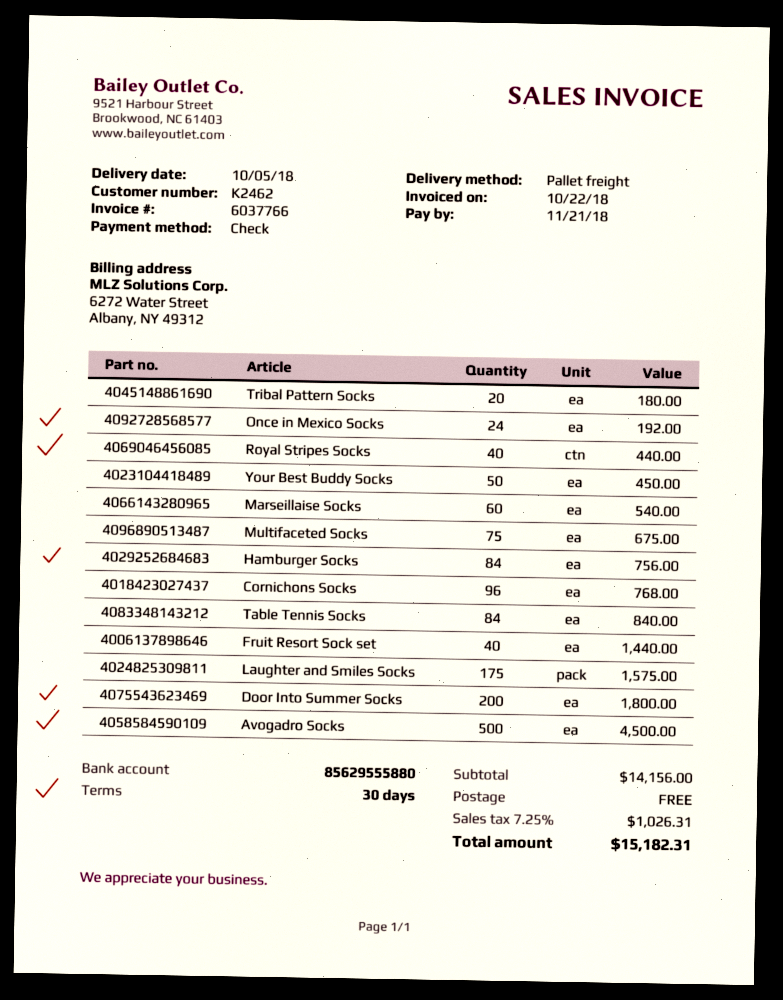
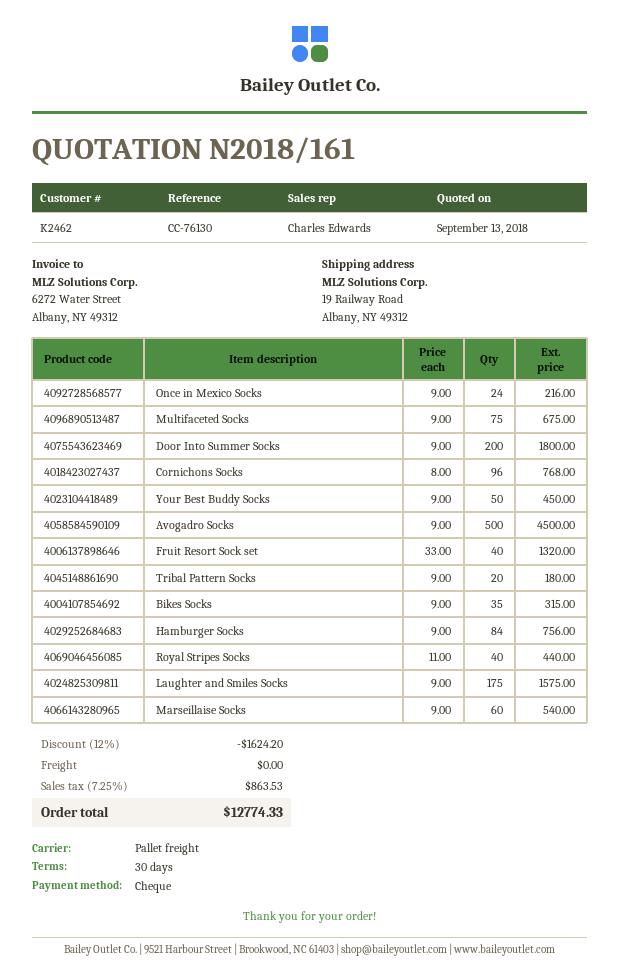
Once in Mexico Socks: 24 for 192.00 -> 24 for 216.00
Table Tennis Socks: 84 for 840.00 -> none
Fruit Resort Sock set: 40 for 1440.00 -> 40 for 1320.00
Bikes Socks: none -> 35 for 315.00
discount: none -> 12% = 1624.20
tax: 7.25% = 1026.31 -> 7.25% = 863.53
total: 15182.31 -> 12774.33

